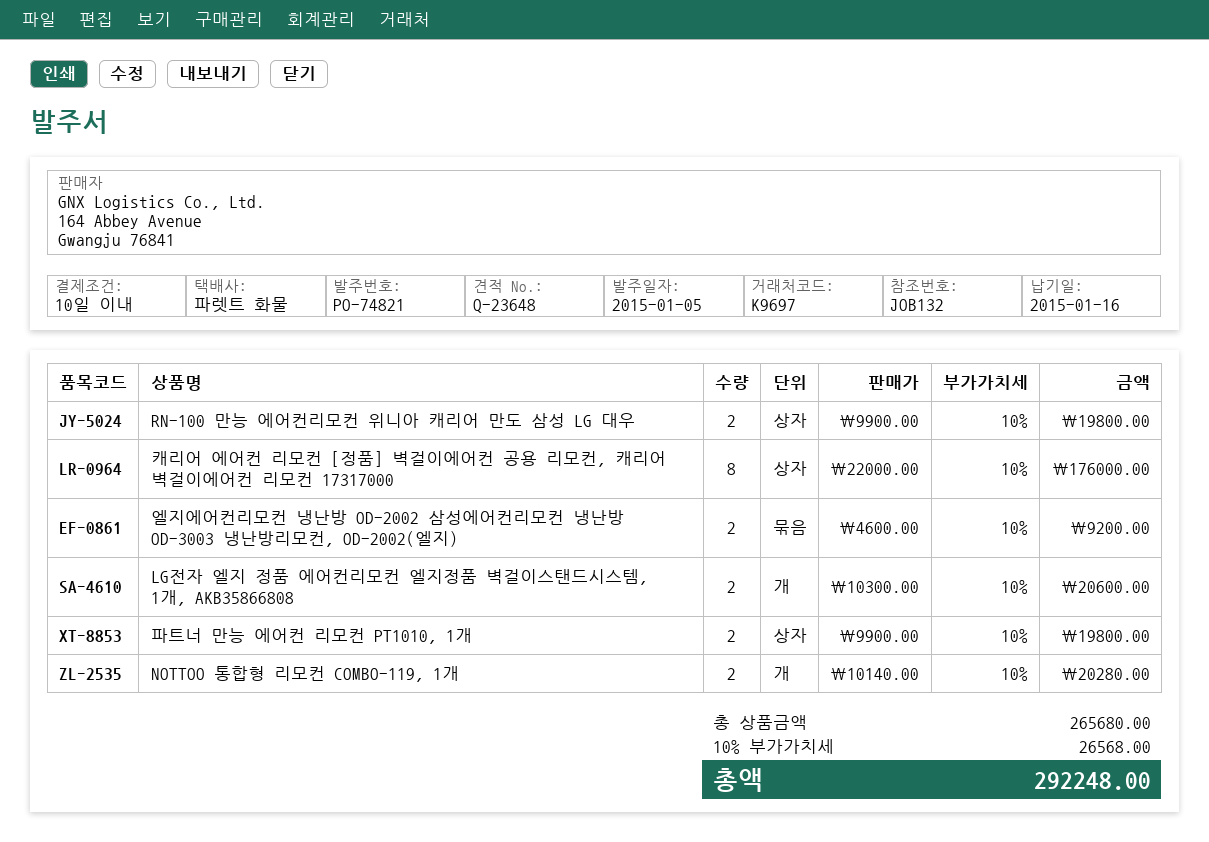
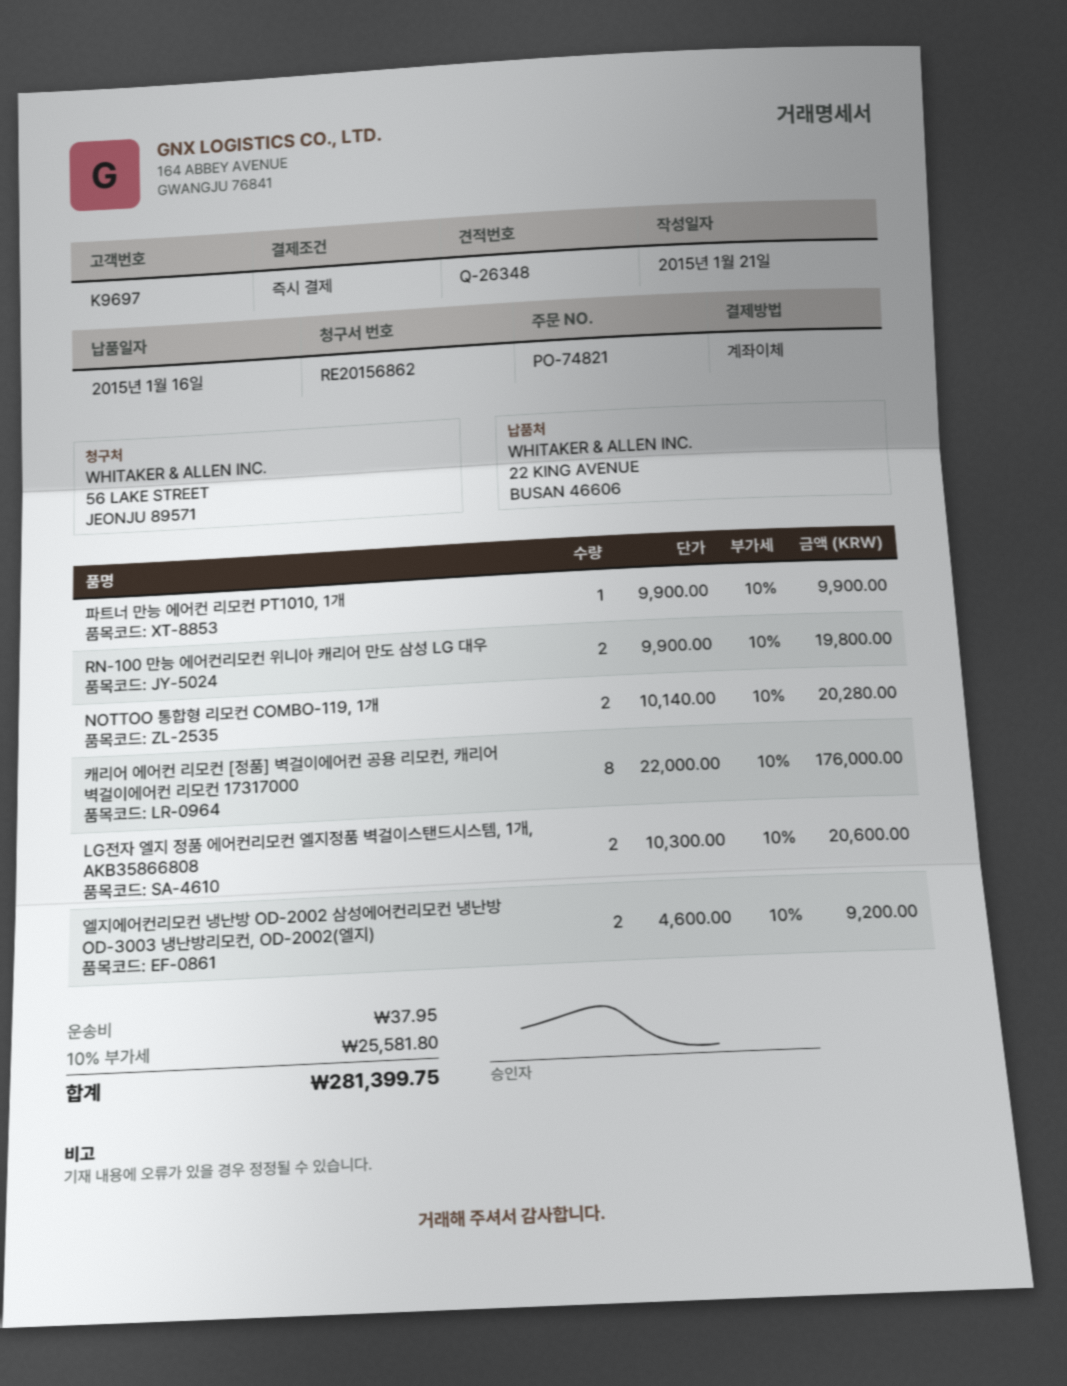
quote number: Q-23648 -> Q-26348
payment terms: 10 days -> on receipt
파트너 만능 에어컨 리모컨 PT1010, 1개: 2 x 9900.00 = 19800.00 -> 1 x 9900.00 = 9900.00
shipping: none -> 37.95
tax: 10% = 26568.00 -> 10% = 25581.80
total: 292248.00 -> 281399.75

